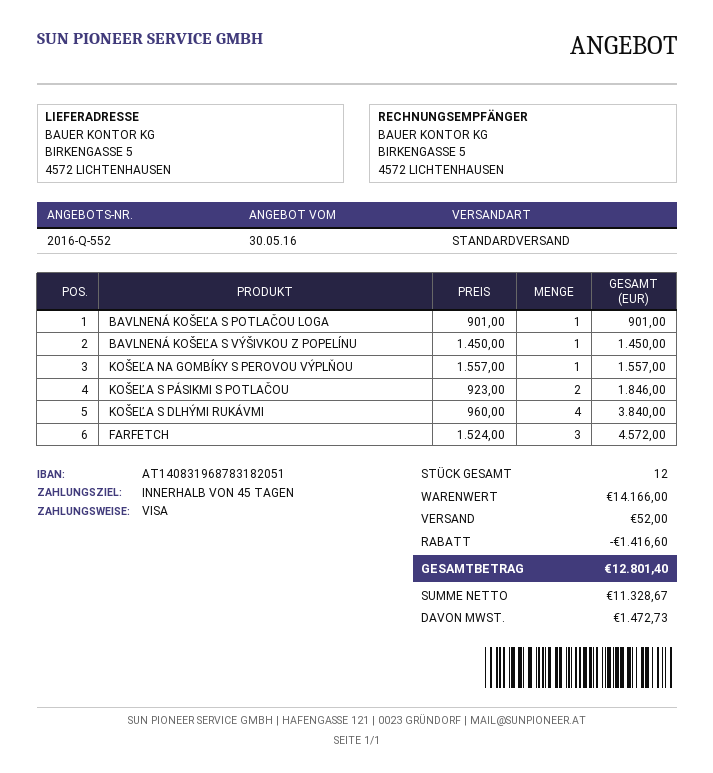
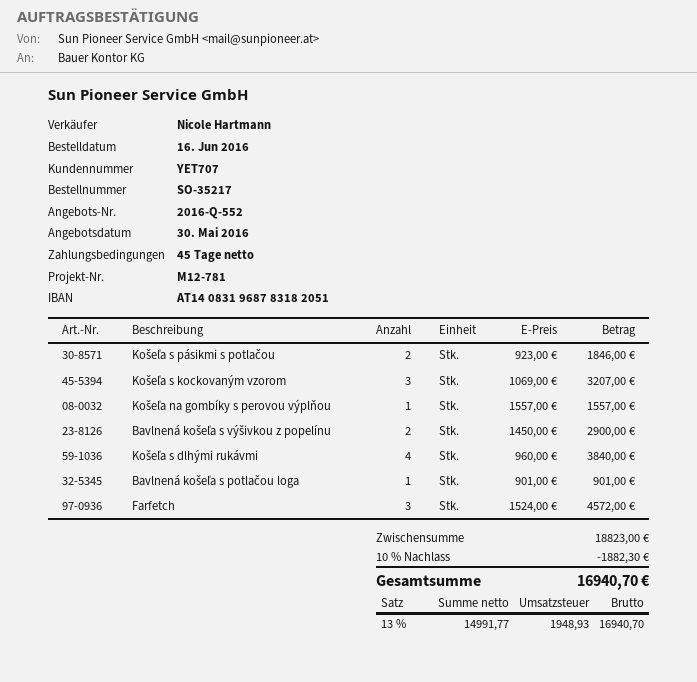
BAVLNENÁ KOŠEĽA S VÝŠIVKOU Z POPELÍNU: 1 x 1450.00 = 1450.00 -> 2 x 1450.00 = 2900.00
Košeľa s kockovaným vzorom: none -> 3 x 1069.00 = 3207.00
subtotal: 14166.00 -> 18823.00
discount: 1416.60 -> 1882.30
shipping: 52.00 -> none
net: 11328.67 -> 14991.77
tax: 1472.73 -> 1948.93
total: 12801.40 -> 16940.70

